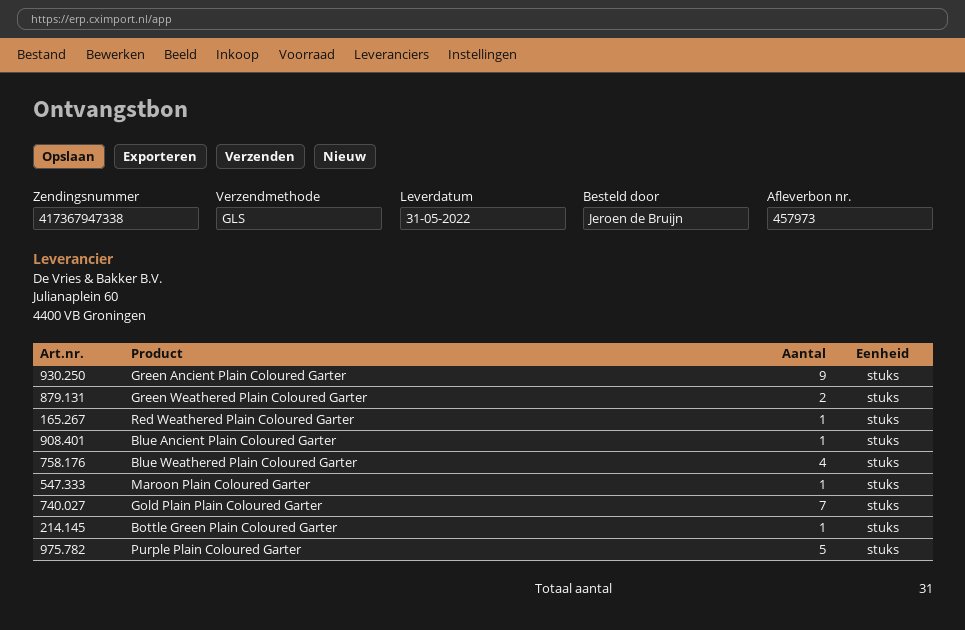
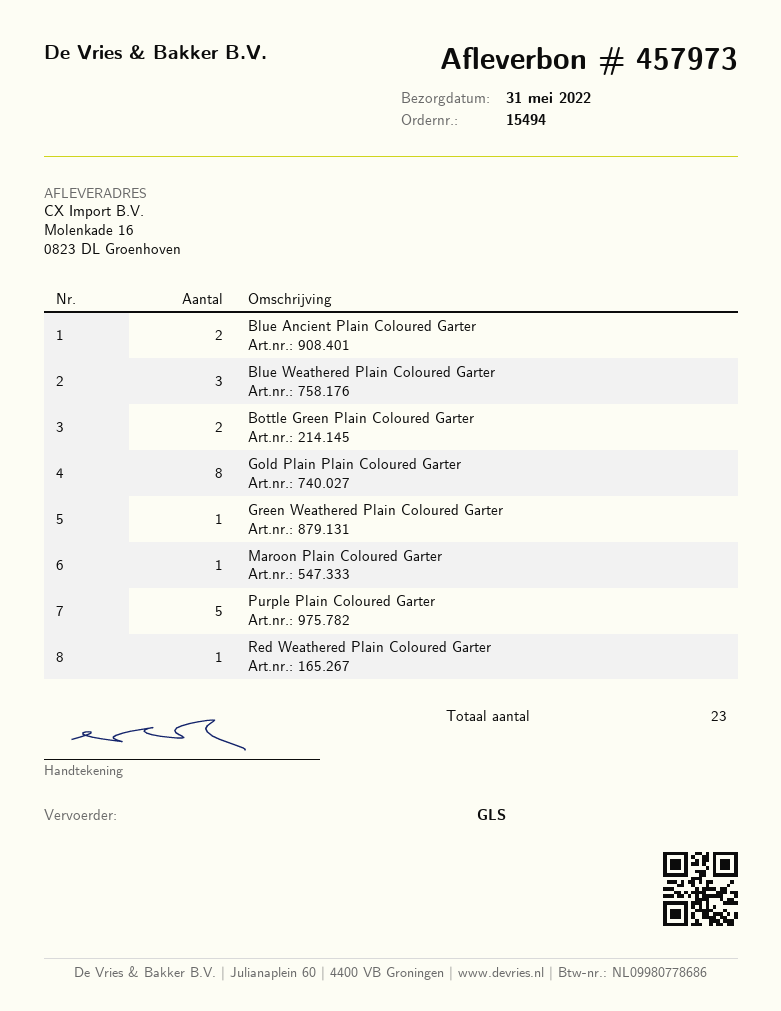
Green Ancient Plain Coloured Garter: 9 -> none
Green Weathered Plain Coloured Garter: 2 -> 1
Blue Ancient Plain Coloured Garter: 1 -> 2
Blue Weathered Plain Coloured Garter: 4 -> 3
Gold Plain Plain Coloured Garter: 7 -> 8
Bottle Green Plain Coloured Garter: 1 -> 2
total quantity: 31 -> 23

